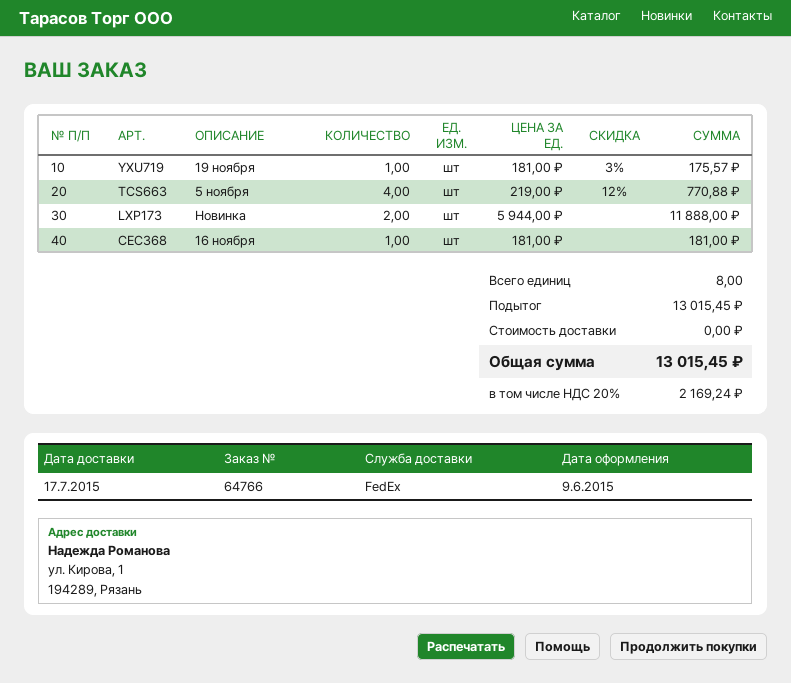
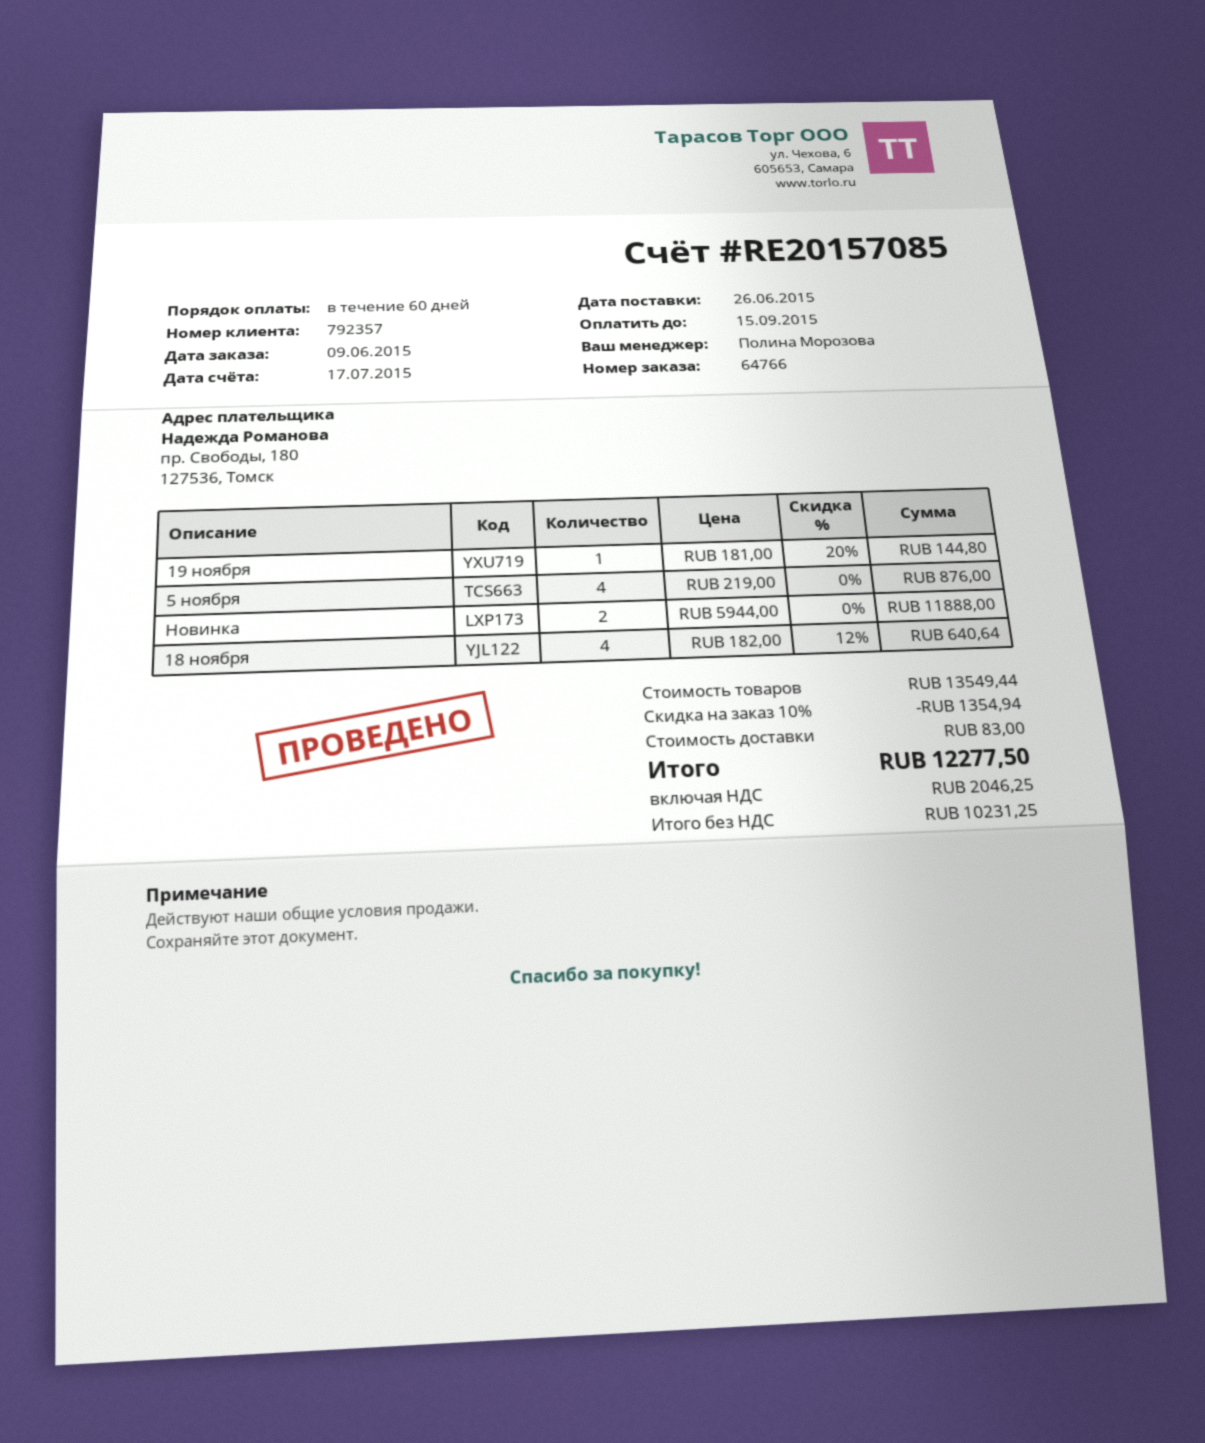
delivery date: 2015-07-17 -> 2015-06-26
19 ноября: 1 x 181.00 - 3% = 175.57 -> 1 x 181.00 - 20% = 144.80
5 ноября: 4 x 219.00 - 12% = 770.88 -> 4 x 219.00 = 876.00
16 ноября: 1 x 181.00 = 181.00 -> none
18 ноября: none -> 4 x 182.00 - 12% = 640.64
subtotal: 13015.45 -> 13549.44
discount: none -> 10% = 1354.94
shipping: 0.00 -> 83.00
tax: 2169.24 -> 2046.25
total: 13015.45 -> 12277.50

